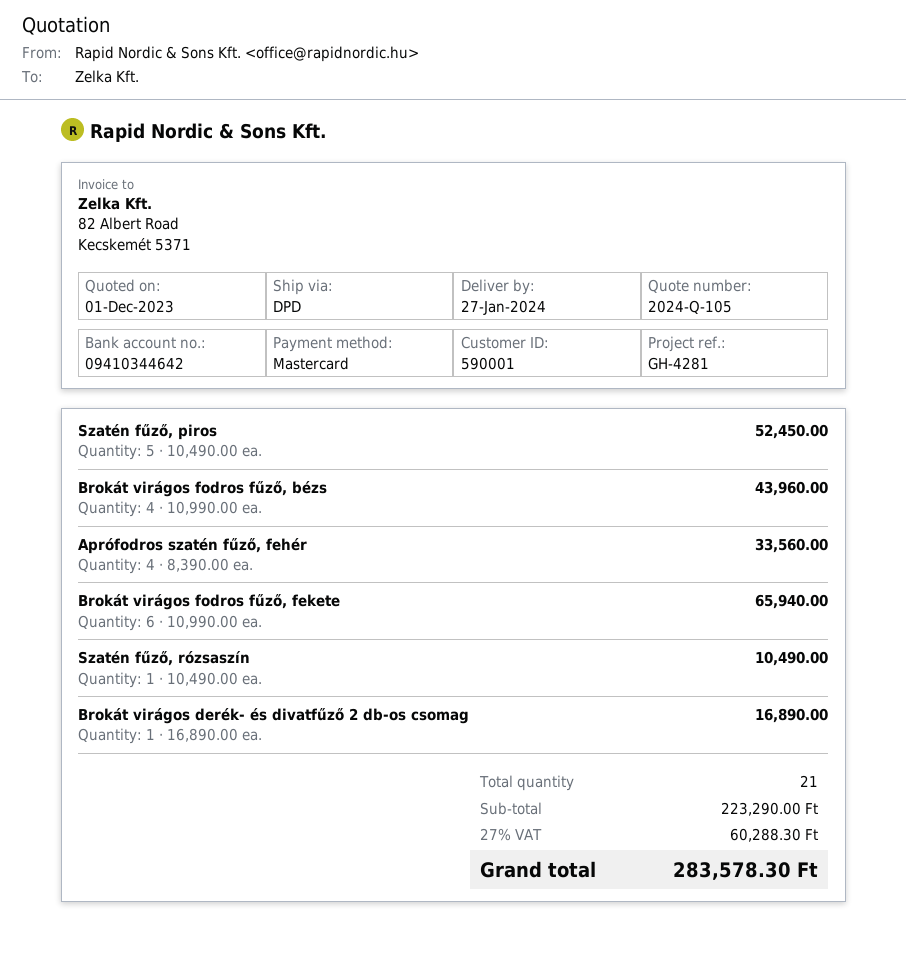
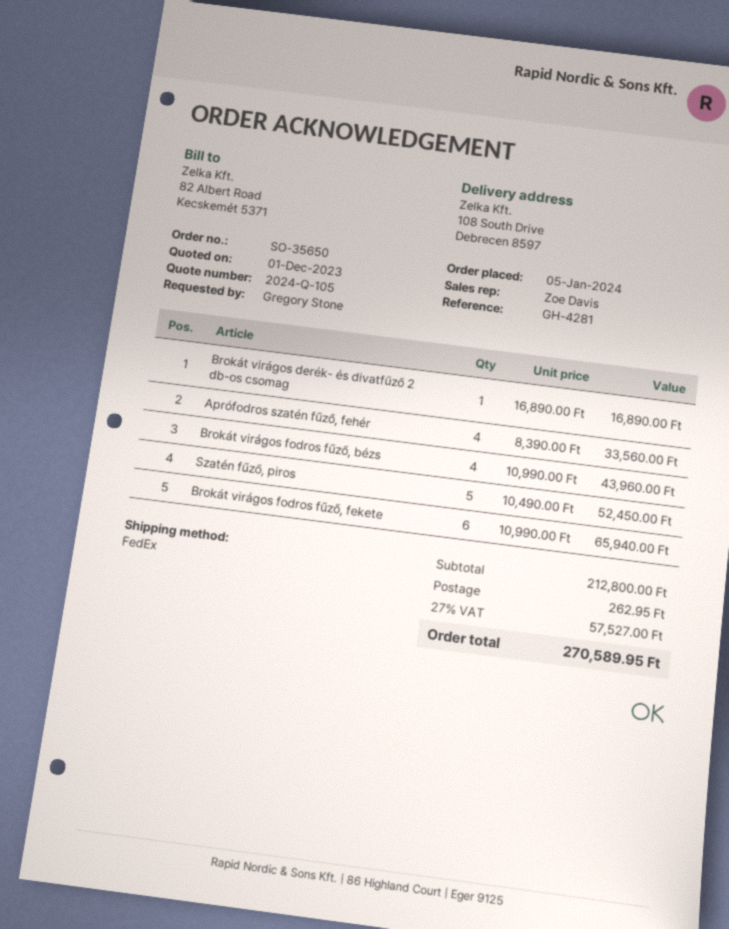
shipping method: DPD -> FedEx
Szatén fűző, rózsaszín: 1 x 10490.00 = 10490.00 -> none
subtotal: 223290.00 -> 212800.00
shipping: none -> 262.95
tax: 27% = 60288.30 -> 27% = 57527.00
total: 283578.30 -> 270589.95

